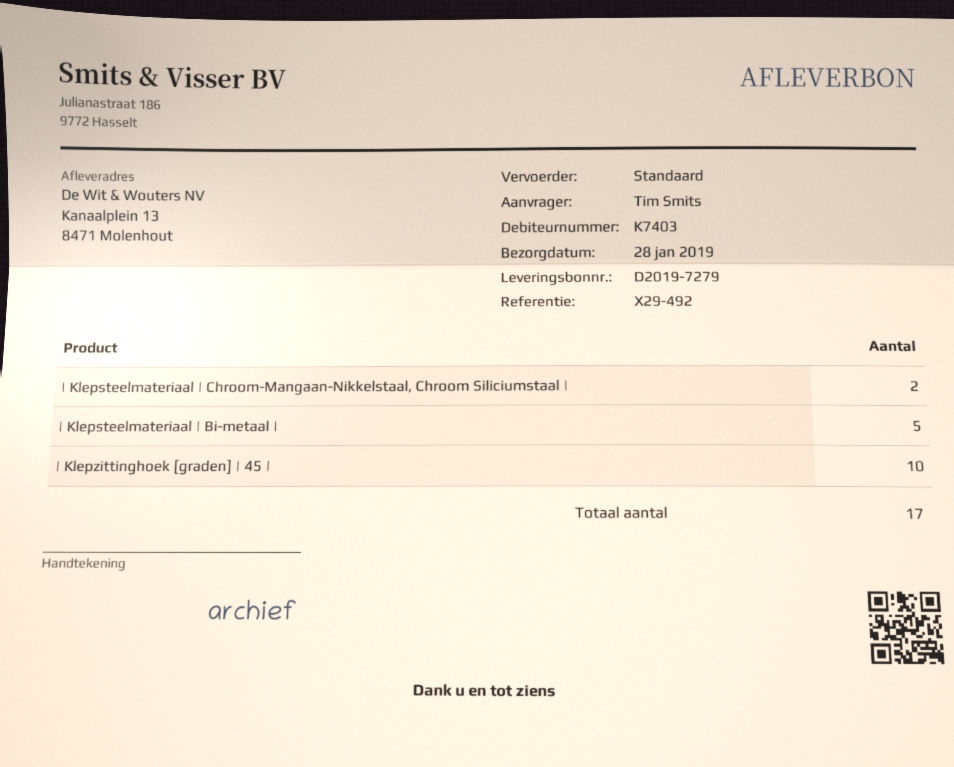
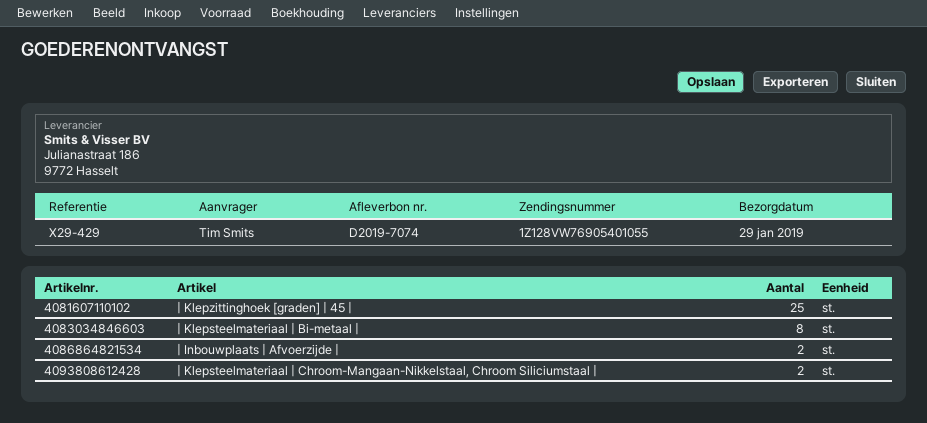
delivery note number: D2019-7279 -> D2019-7074
delivery date: 2019-01-28 -> 2019-01-29
reference: X29-492 -> X29-429
| Klepsteelmateriaal | Bi-metaal |: 5 -> 8
| Klepzittinghoek [graden] | 45 |: 10 -> 25
| Inbouwplaats | Afvoerzijde |: none -> 2

